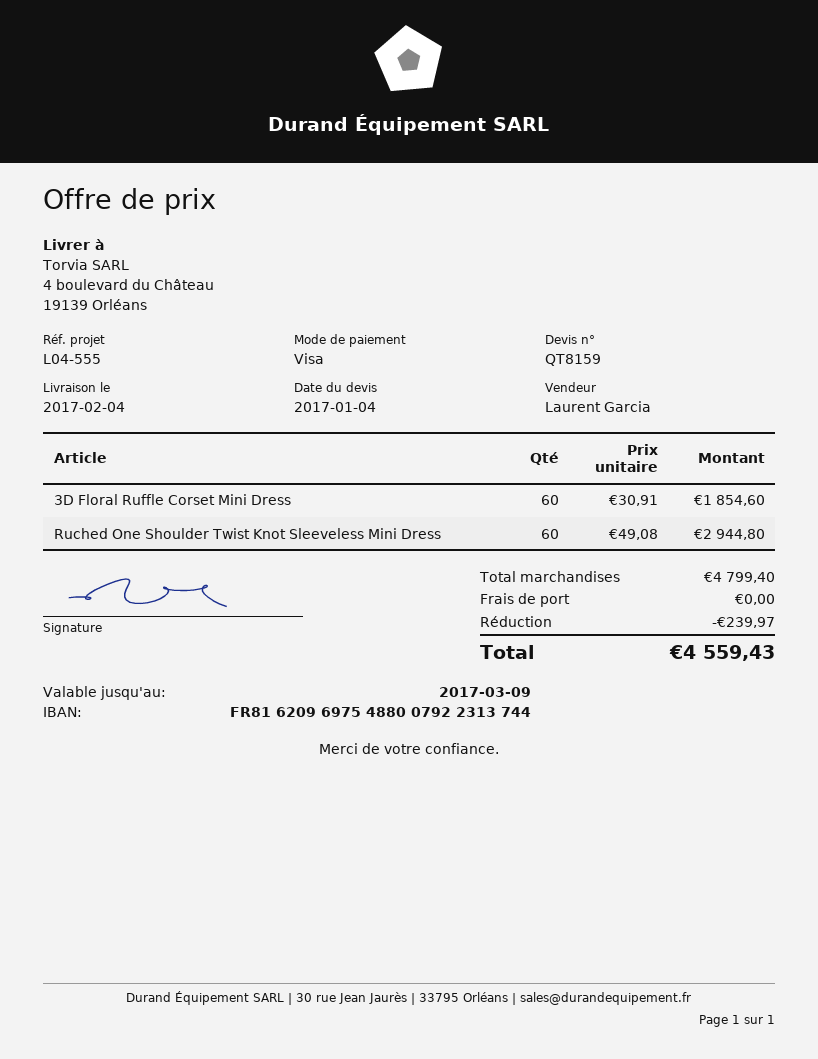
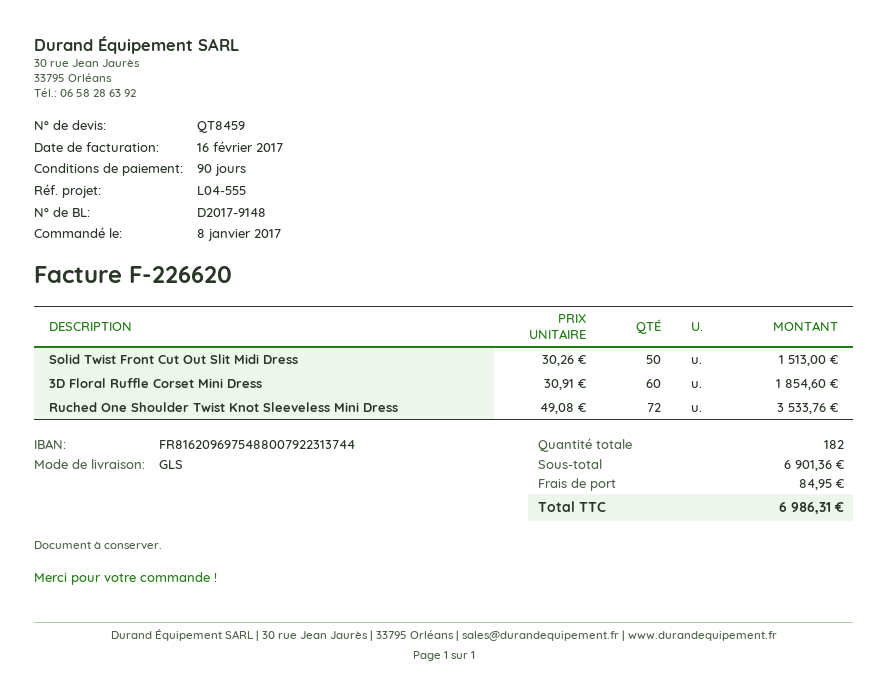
quote number: QT8159 -> QT8459
Ruched One Shoulder Twist Knot Sleeveless Mini Dress: 60 x 49.08 = 2944.80 -> 72 x 49.08 = 3533.76
Solid Twist Front Cut Out Slit Midi Dress: none -> 50 x 30.26 = 1513.00
subtotal: 4799.40 -> 6901.36
discount: 239.97 -> none
shipping: 0.00 -> 84.95
total: 4559.43 -> 6986.31

